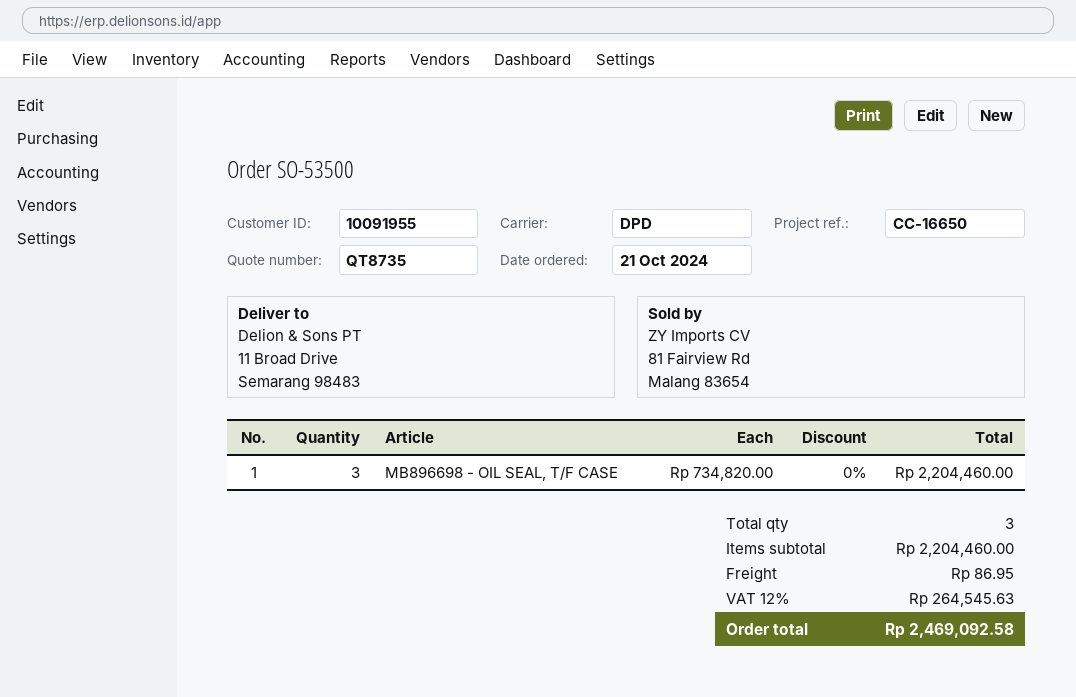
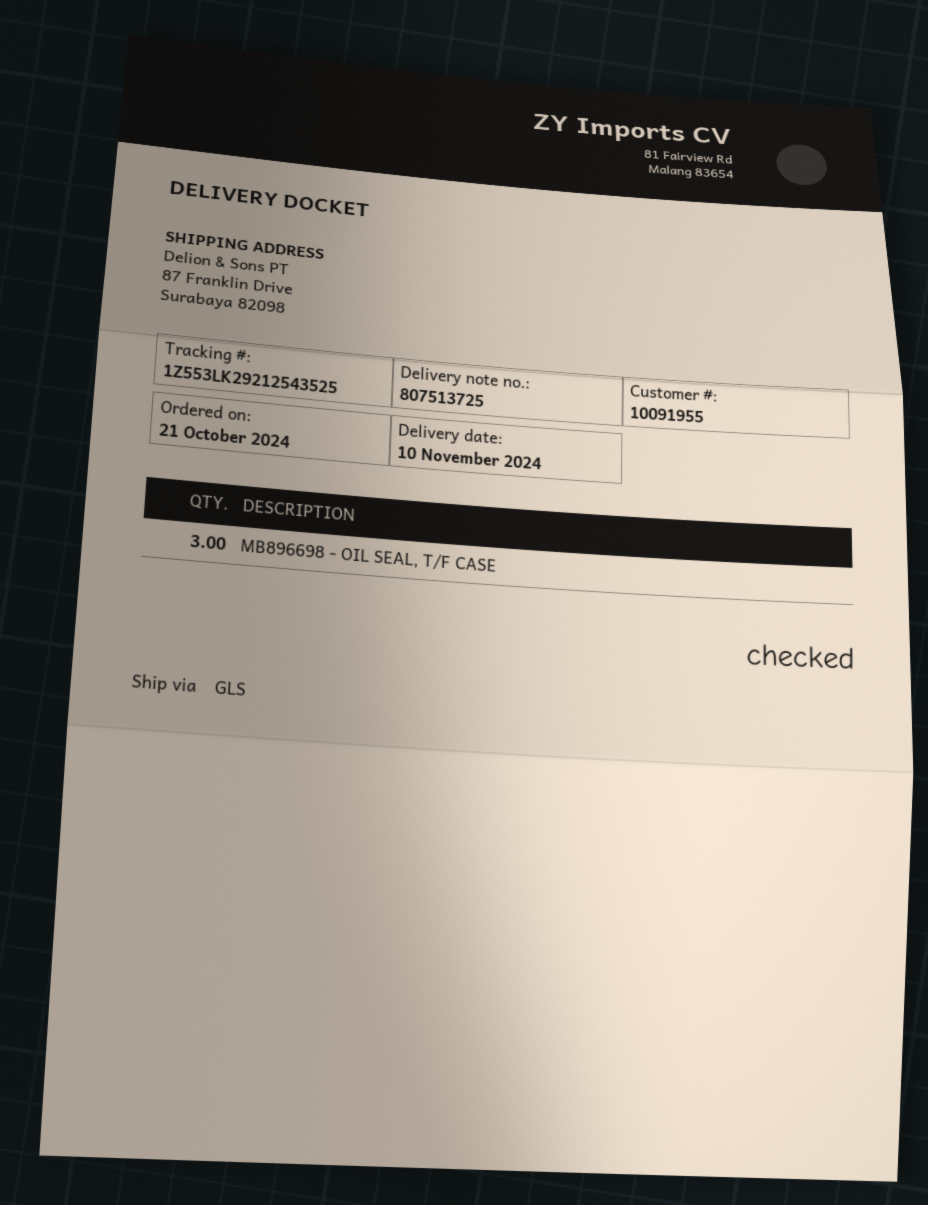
shipping method: DPD -> GLS
ship to: 11 Broad Drive, Semarang 98483 -> 87 Franklin Drive, Surabaya 82098

